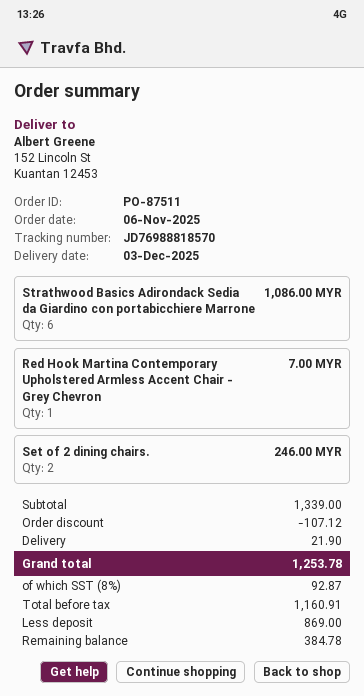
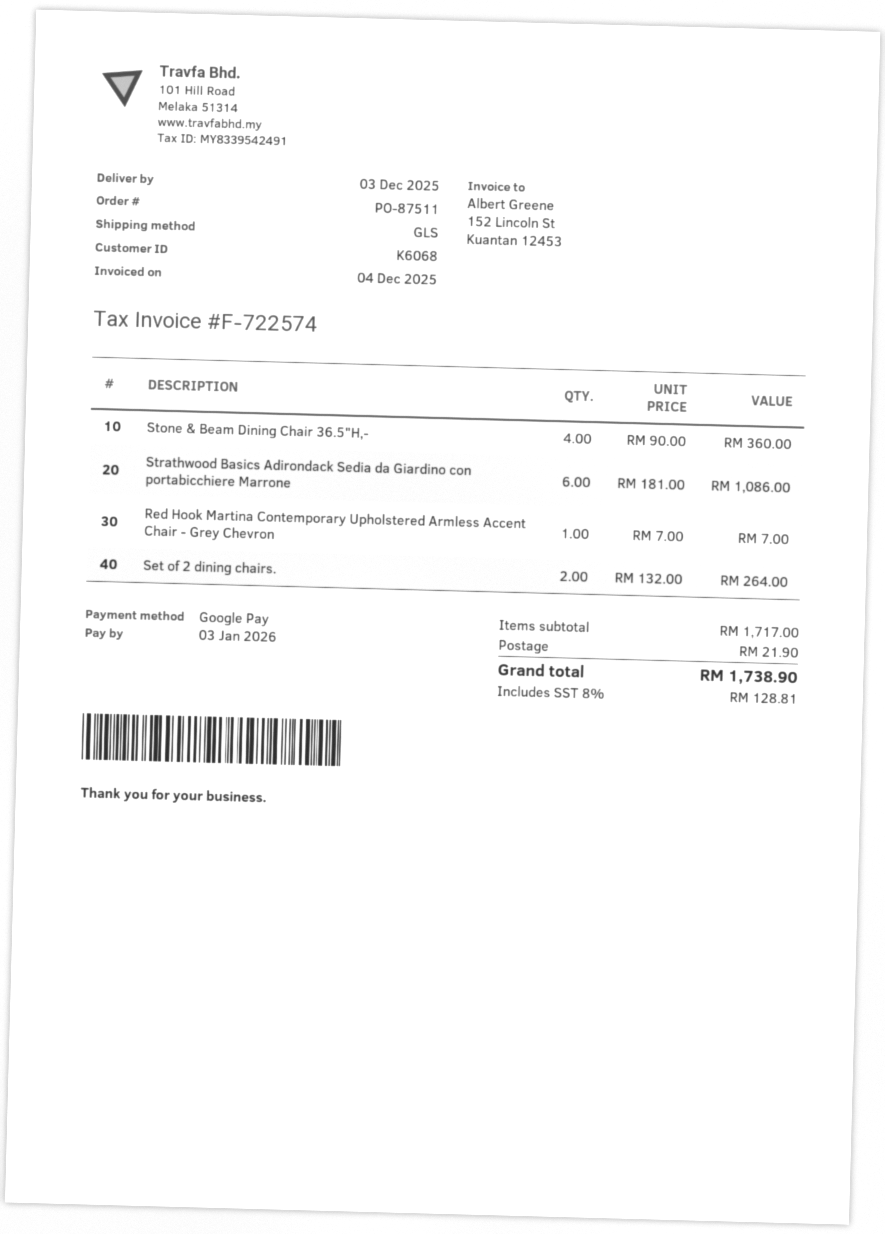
Set of 2 dining chairs.: 2 for 246.00 -> 2 for 264.00
Stone & Beam Dining Chair 36.5"H,-: none -> 4 for 360.00
subtotal: 1339.00 -> 1717.00
discount: 107.12 -> none
tax: 8% = 92.87 -> 8% = 128.81
total: 1253.78 -> 1738.90

